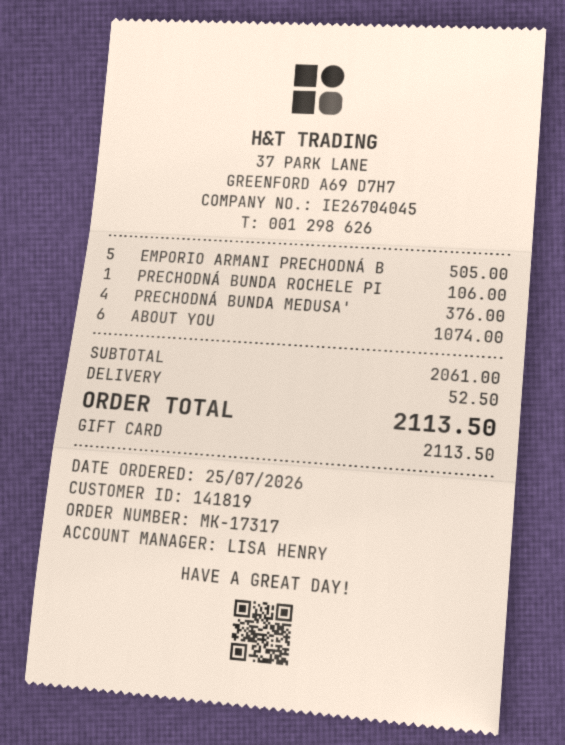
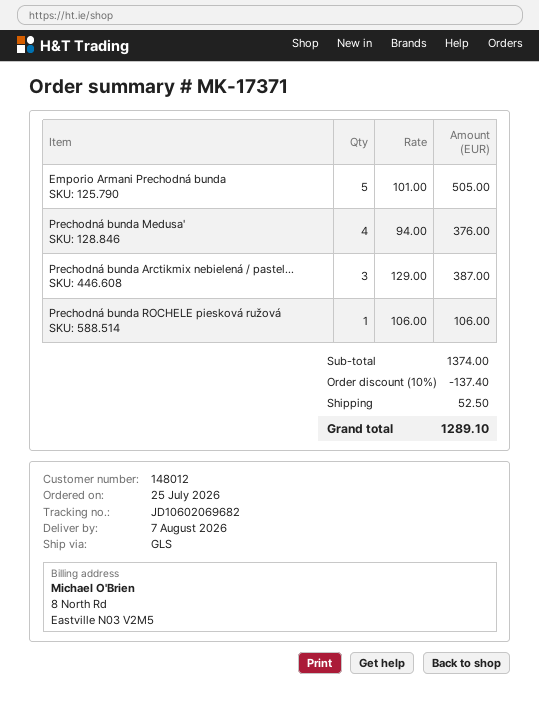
order number: MK-17317 -> MK-17371
customer number: 141819 -> 148012
ABOUT YOU: 6 for 1074.00 -> none
Prechodná bunda Arctikmix nebielená / pastel...: none -> 3 for 387.00
subtotal: 2061.00 -> 1374.00
discount: none -> 10% = 137.40
total: 2113.50 -> 1289.10

